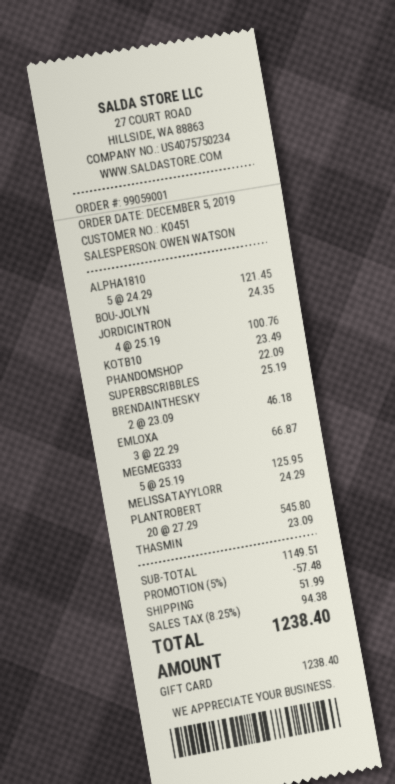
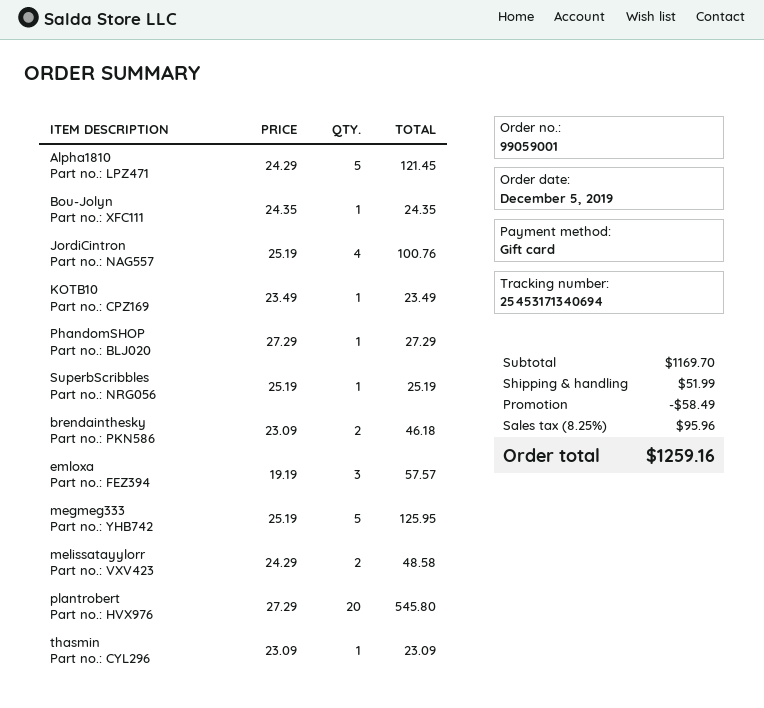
PHANDOMSHOP: 1 x 22.09 = 22.09 -> 1 x 27.29 = 27.29
EMLOXA: 3 x 22.29 = 66.87 -> 3 x 19.19 = 57.57
MELISSATAYYLORR: 1 x 24.29 = 24.29 -> 2 x 24.29 = 48.58
subtotal: 1149.51 -> 1169.70
discount: 57.48 -> 58.49
tax: 8.25% = 94.38 -> 8.25% = 95.96
total: 1238.40 -> 1259.16

